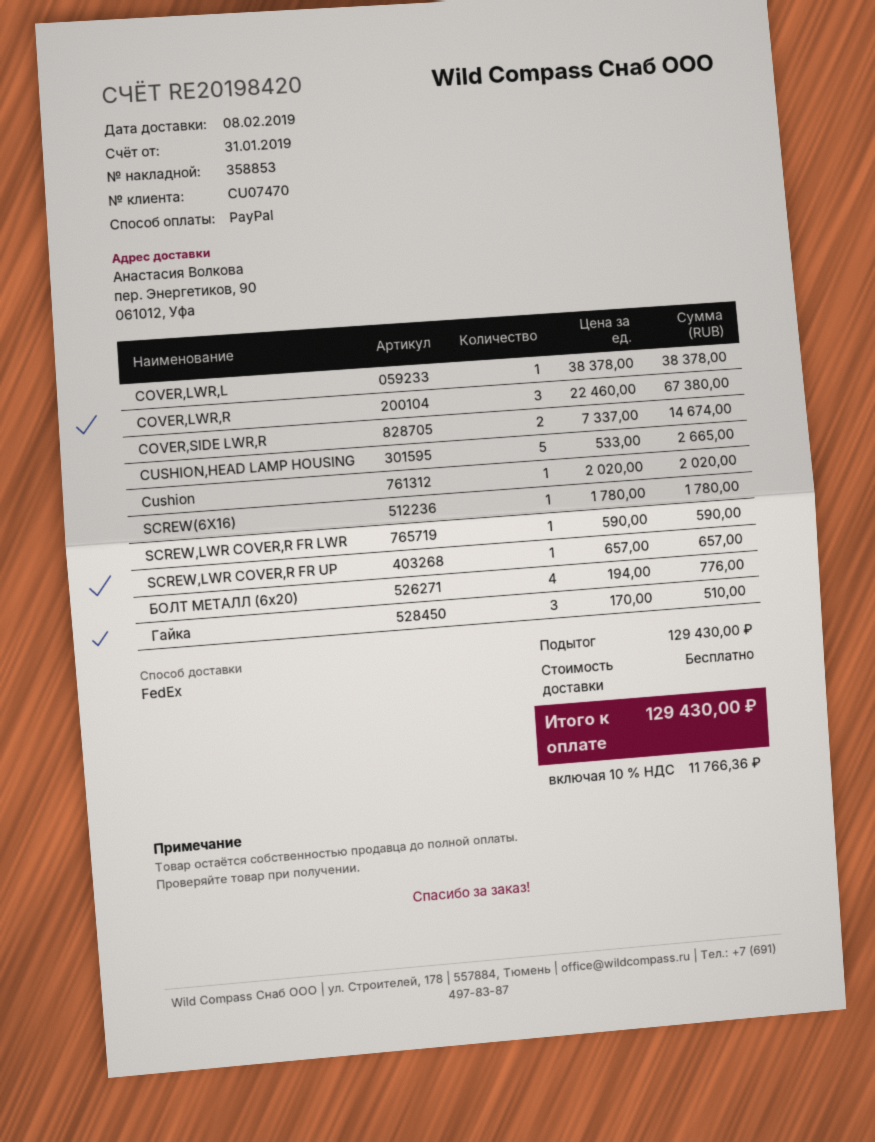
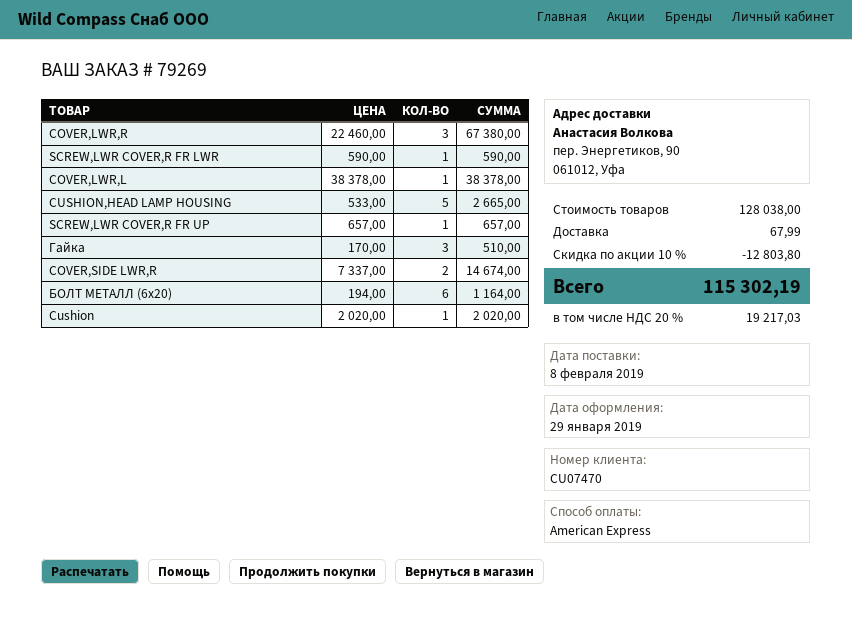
payment method: PayPal -> American Express
SCREW(6X16): 1 x 1780.00 = 1780.00 -> none
БОЛТ МЕТАЛЛ (6х20): 4 x 194.00 = 776.00 -> 6 x 194.00 = 1164.00
subtotal: 129430.00 -> 128038.00
discount: none -> 10% = 12803.80
shipping: 0.00 -> 67.99
tax: 10% = 11766.36 -> 20% = 19217.03
total: 129430.00 -> 115302.19

